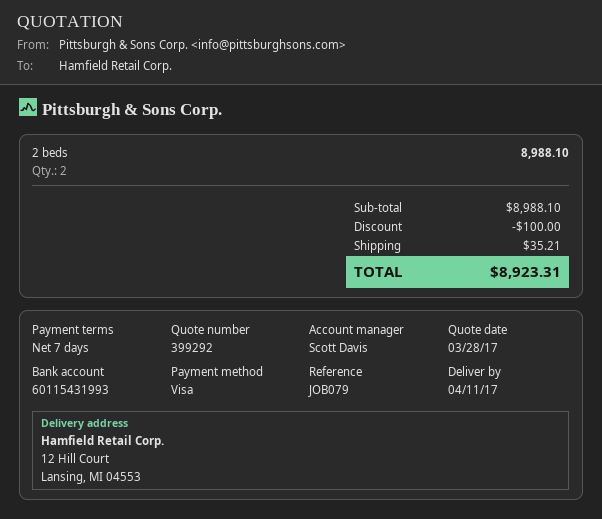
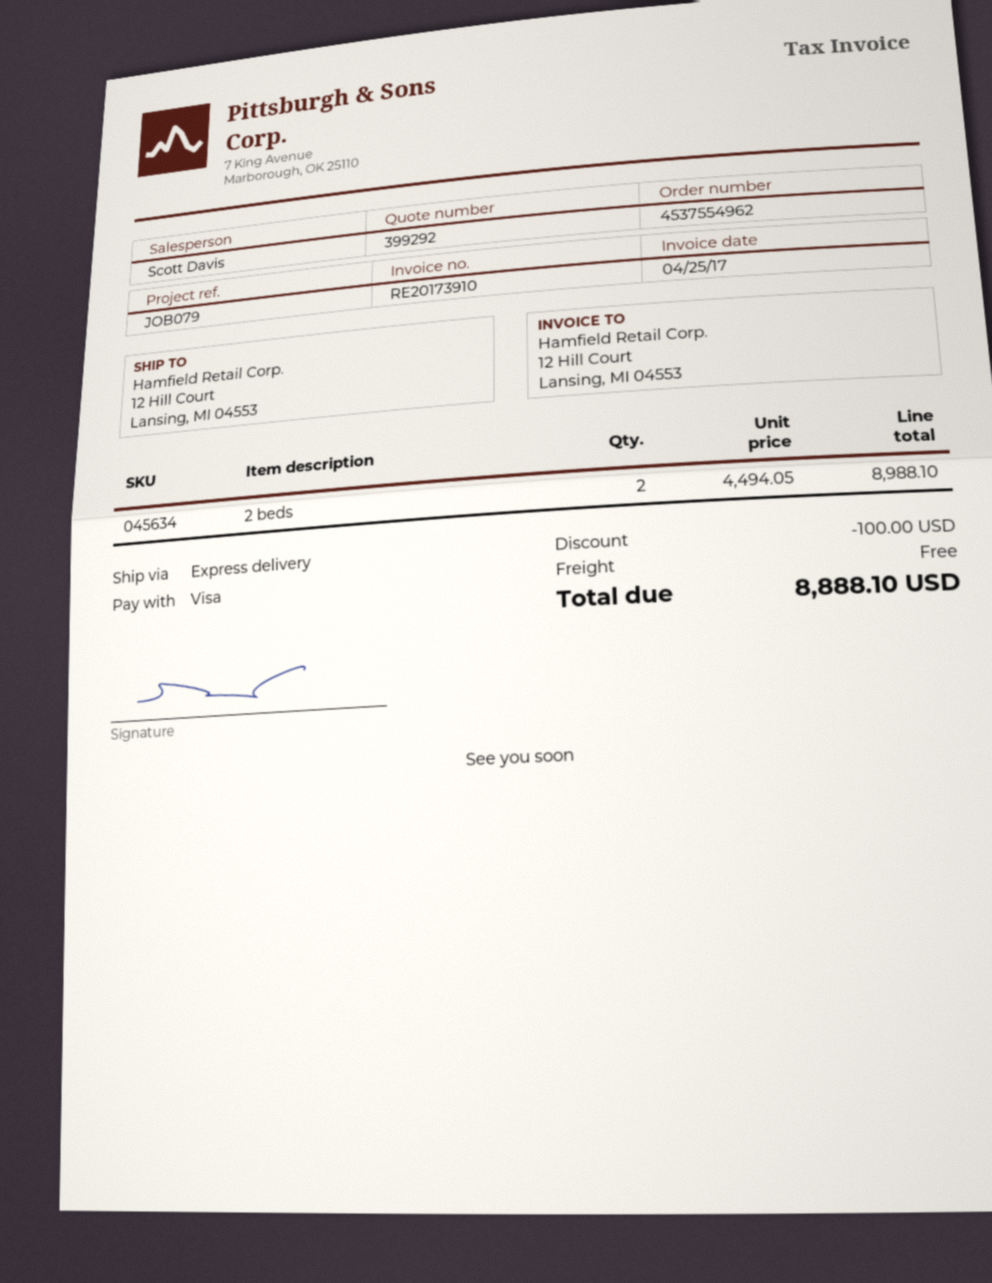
shipping: 35.21 -> 0.00
total: 8923.31 -> 8888.10

